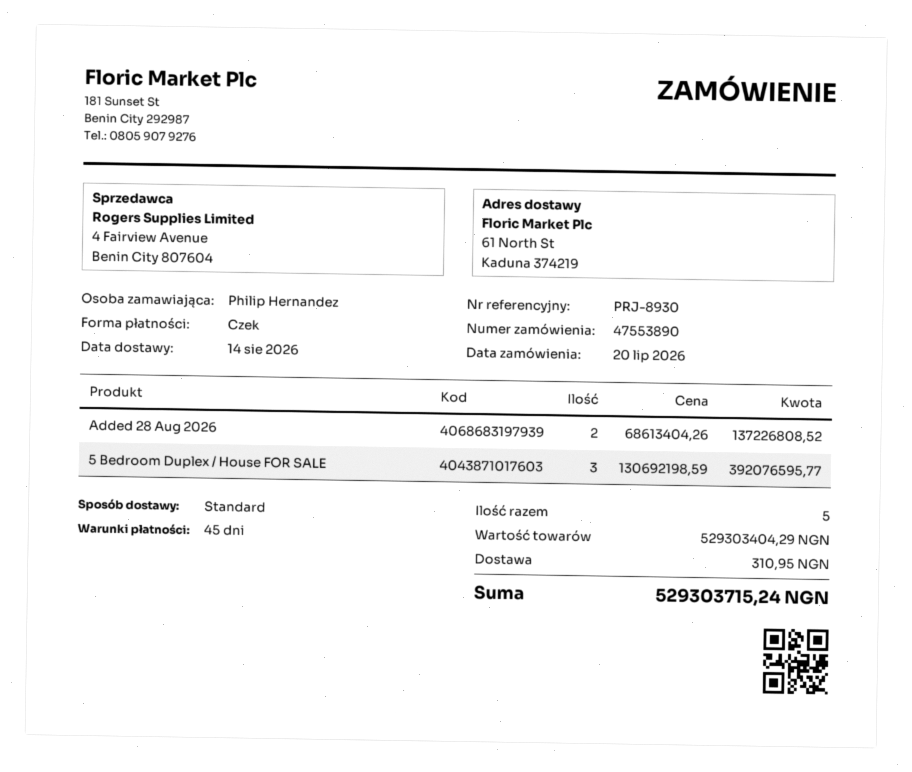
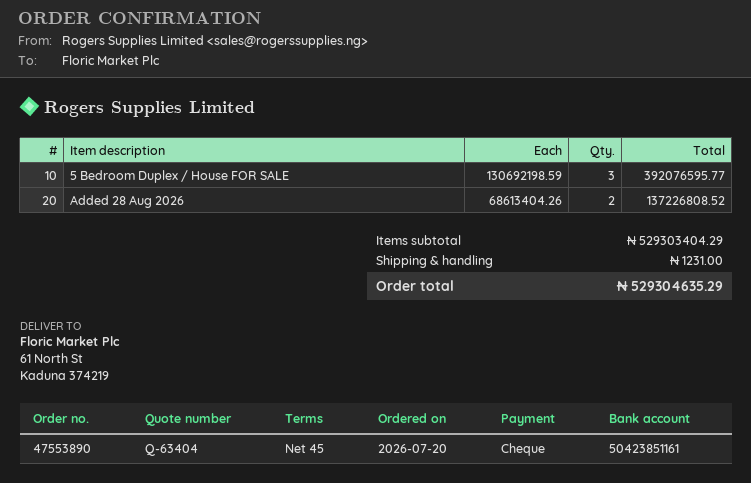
shipping: 310.95 -> 1231.00
total: 529303715.24 -> 529304635.29

